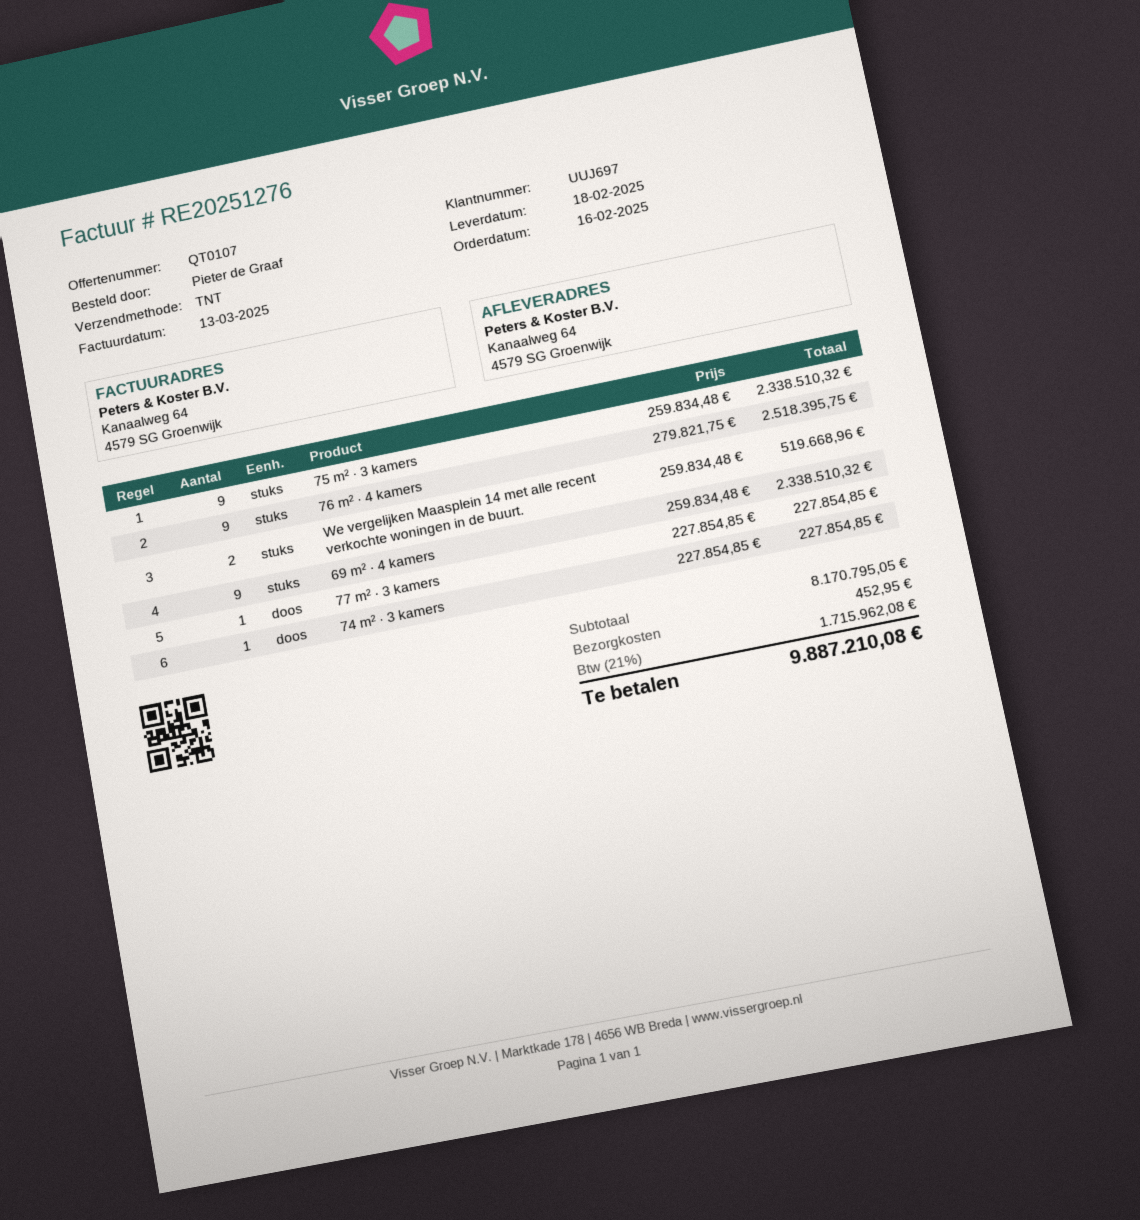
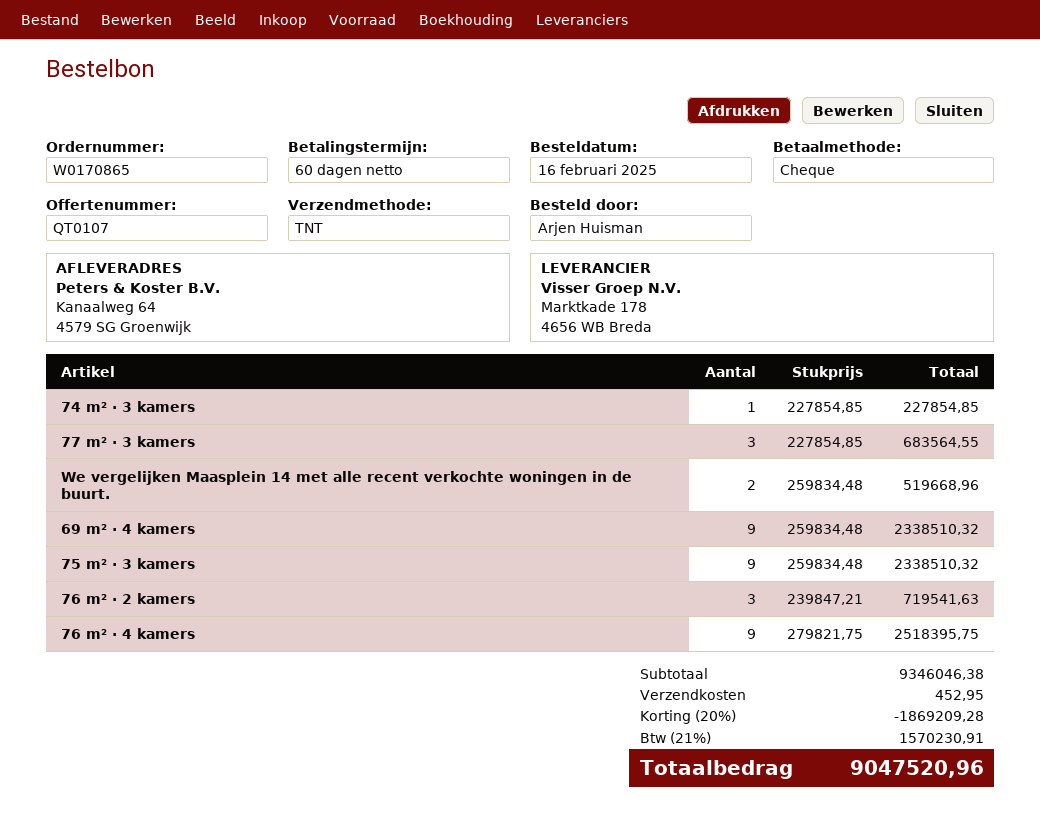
ordered by: Pieter de Graaf -> Arjen Huisman
77 m² · 3 kamers: 1 x 227854.85 = 227854.85 -> 3 x 227854.85 = 683564.55
76 m² · 2 kamers: none -> 3 x 239847.21 = 719541.63
subtotal: 8170795.05 -> 9346046.38
discount: none -> 20% = 1869209.28
tax: 21% = 1715962.08 -> 21% = 1570230.91
total: 9887210.08 -> 9047520.96

